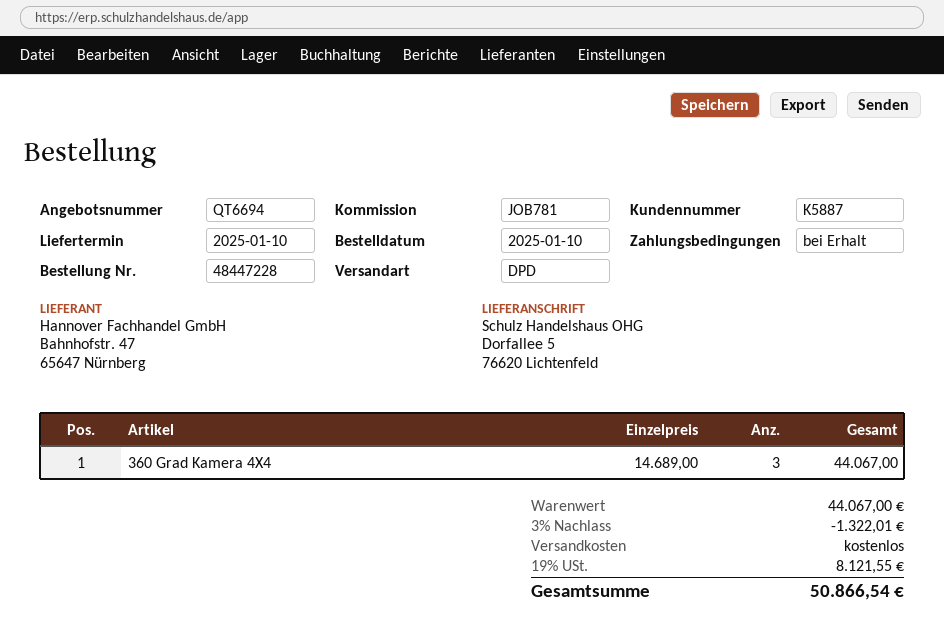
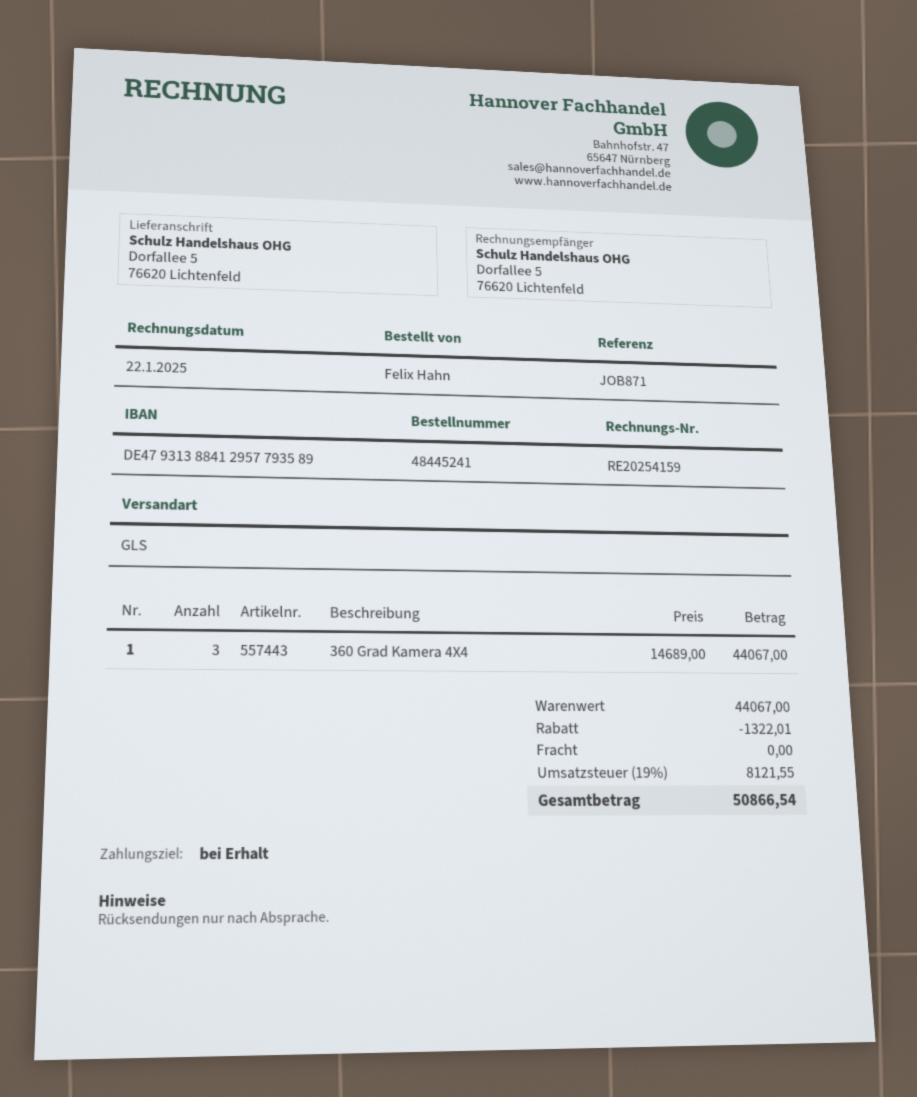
order number: 48447228 -> 48445241
reference: JOB781 -> JOB871
shipping method: DPD -> GLS

